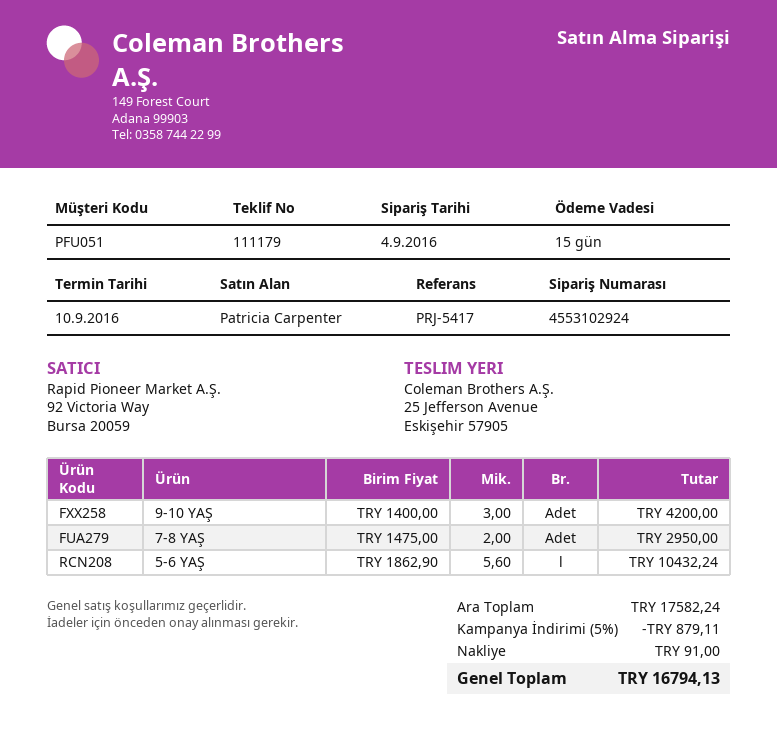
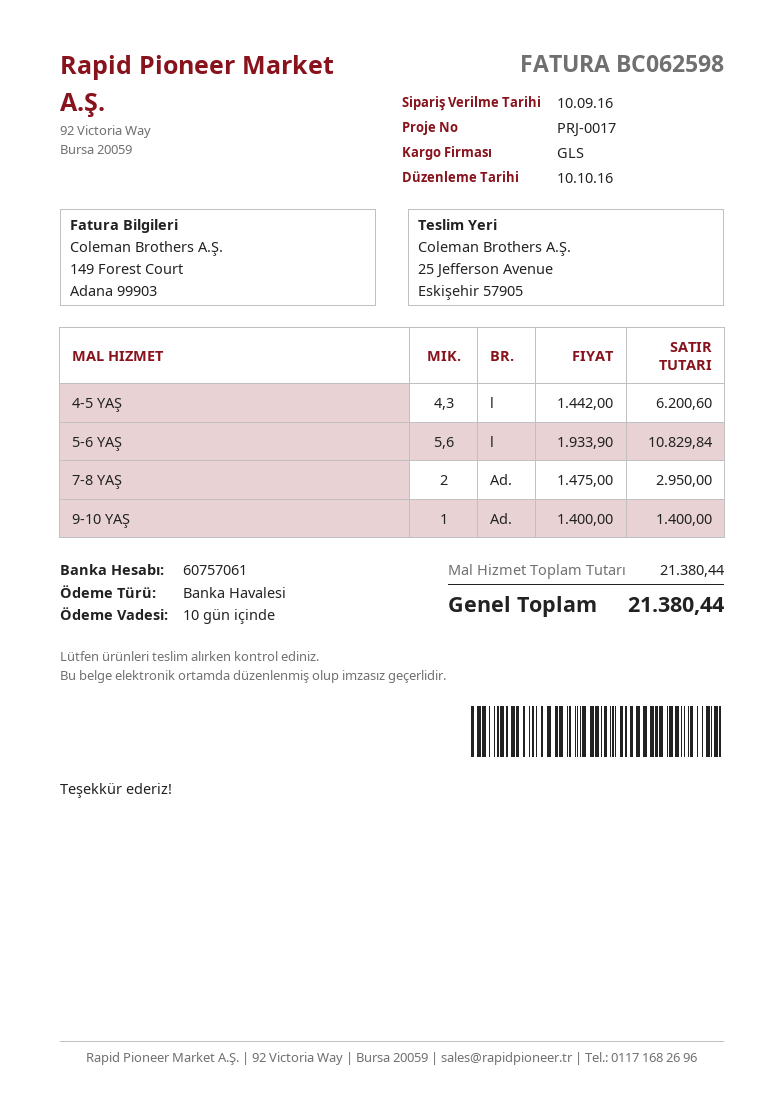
order date: 2016-09-04 -> 2016-09-10
payment terms: 15 days -> 10 days
reference: PRJ-5417 -> PRJ-0017
9-10 YAŞ: 3 x 1400.00 = 4200.00 -> 1 x 1400.00 = 1400.00
5-6 YAŞ: 5.6 x 1862.90 = 10432.24 -> 5.6 x 1933.90 = 10829.84
4-5 YAŞ: none -> 4.3 x 1442.00 = 6200.60
subtotal: 17582.24 -> 21380.44
discount: 5% = 879.11 -> none
shipping: 91.00 -> none
total: 16794.13 -> 21380.44

